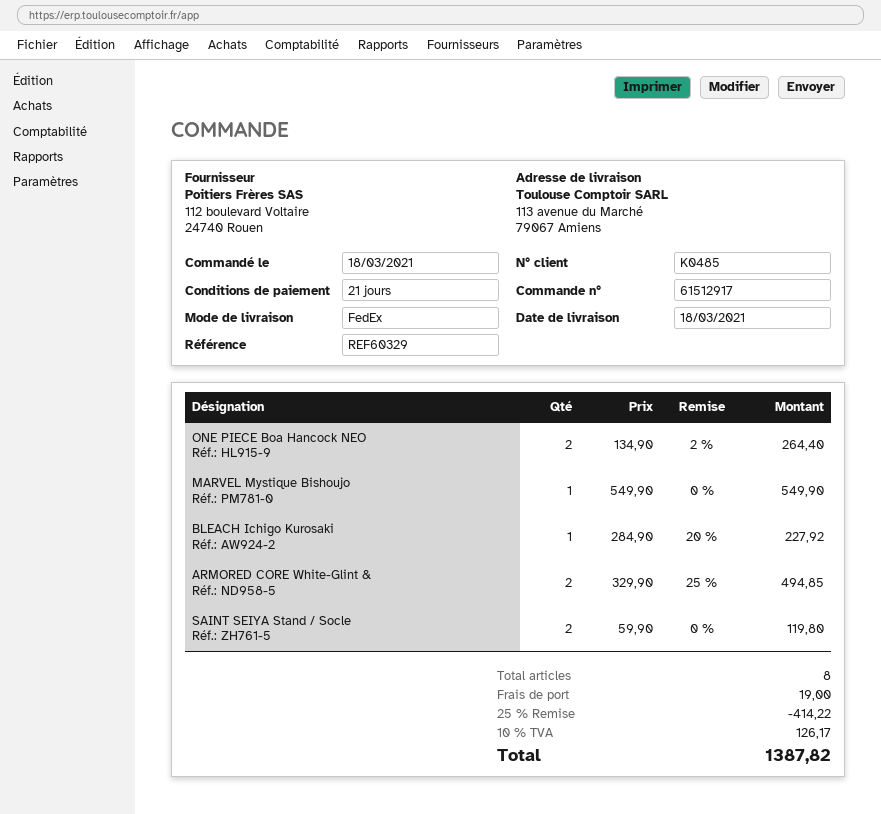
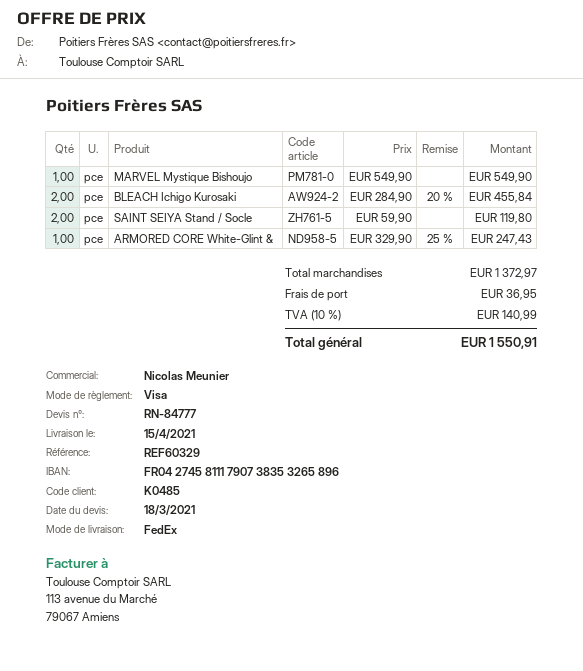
delivery date: 2021-03-18 -> 2021-04-15
ONE PIECE Boa Hancock NEO: 2 x 134.90 - 2% = 264.40 -> none
BLEACH Ichigo Kurosaki: 1 x 284.90 - 20% = 227.92 -> 2 x 284.90 - 20% = 455.84
ARMORED CORE White-Glint &: 2 x 329.90 - 25% = 494.85 -> 1 x 329.90 - 25% = 247.43
discount: 25% = 414.22 -> none
shipping: 19.00 -> 36.95
tax: 10% = 126.17 -> 10% = 140.99
total: 1387.82 -> 1550.91

